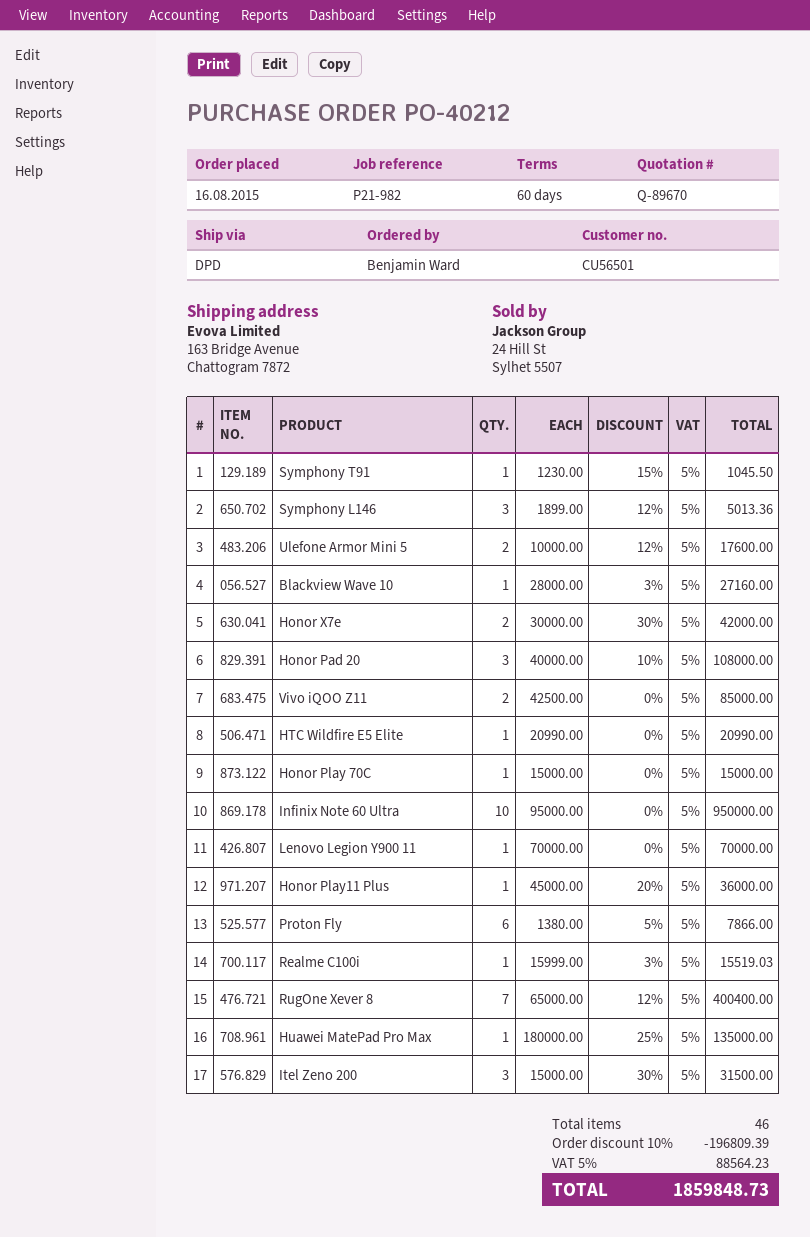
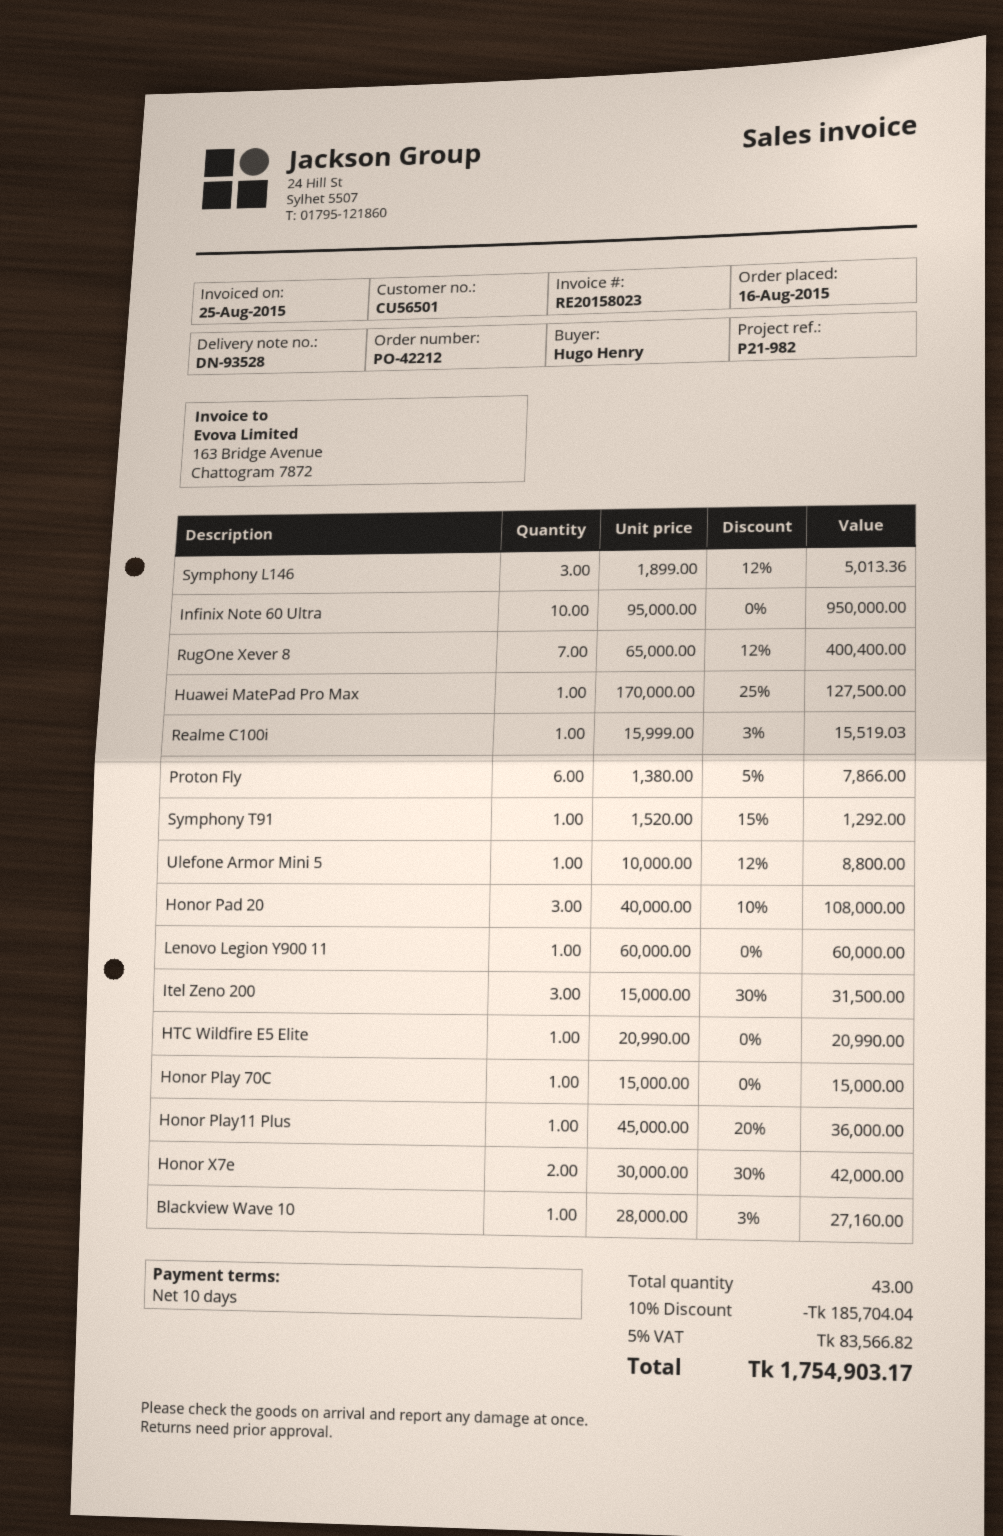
order number: PO-40212 -> PO-42212
payment terms: 60 days -> 10 days
ordered by: Benjamin Ward -> Hugo Henry
Symphony T91: 1 x 1230.00 - 15% = 1045.50 -> 1 x 1520.00 - 15% = 1292.00
Ulefone Armor Mini 5: 2 x 10000.00 - 12% = 17600.00 -> 1 x 10000.00 - 12% = 8800.00
Vivo iQOO Z11: 2 x 42500.00 = 85000.00 -> none
Lenovo Legion Y900 11: 1 x 70000.00 = 70000.00 -> 1 x 60000.00 = 60000.00
Huawei MatePad Pro Max: 1 x 180000.00 - 25% = 135000.00 -> 1 x 170000.00 - 25% = 127500.00
total quantity: 46 -> 43
discount: 10% = 196809.39 -> 10% = 185704.04
tax: 5% = 88564.23 -> 5% = 83566.82
total: 1859848.73 -> 1754903.17

